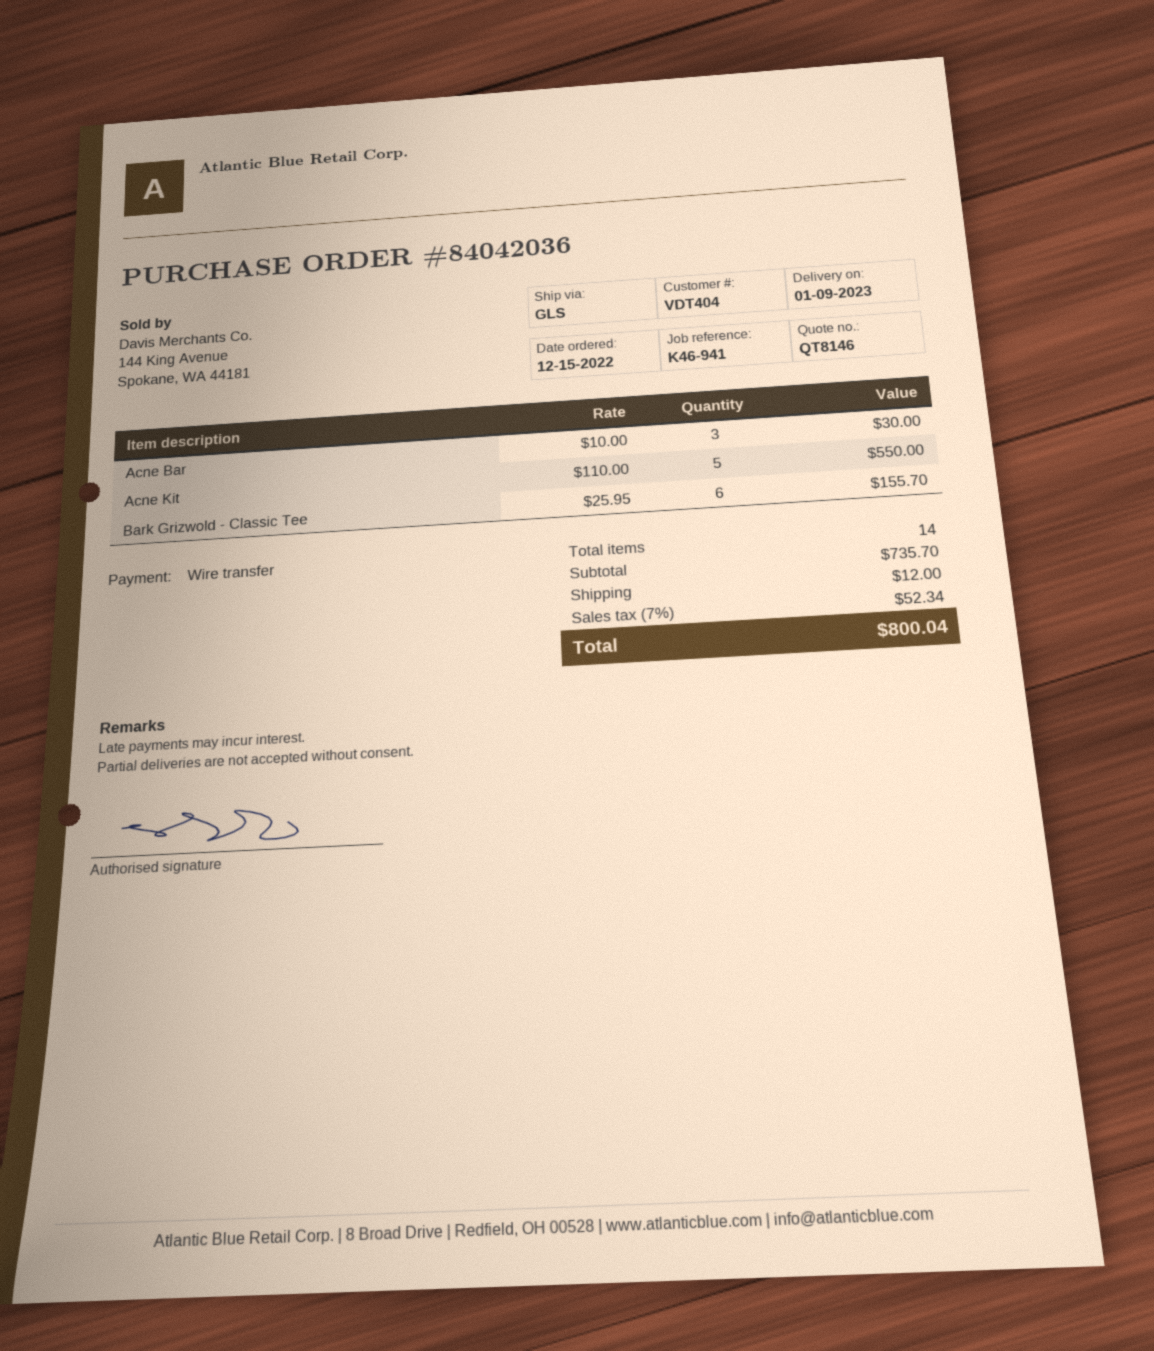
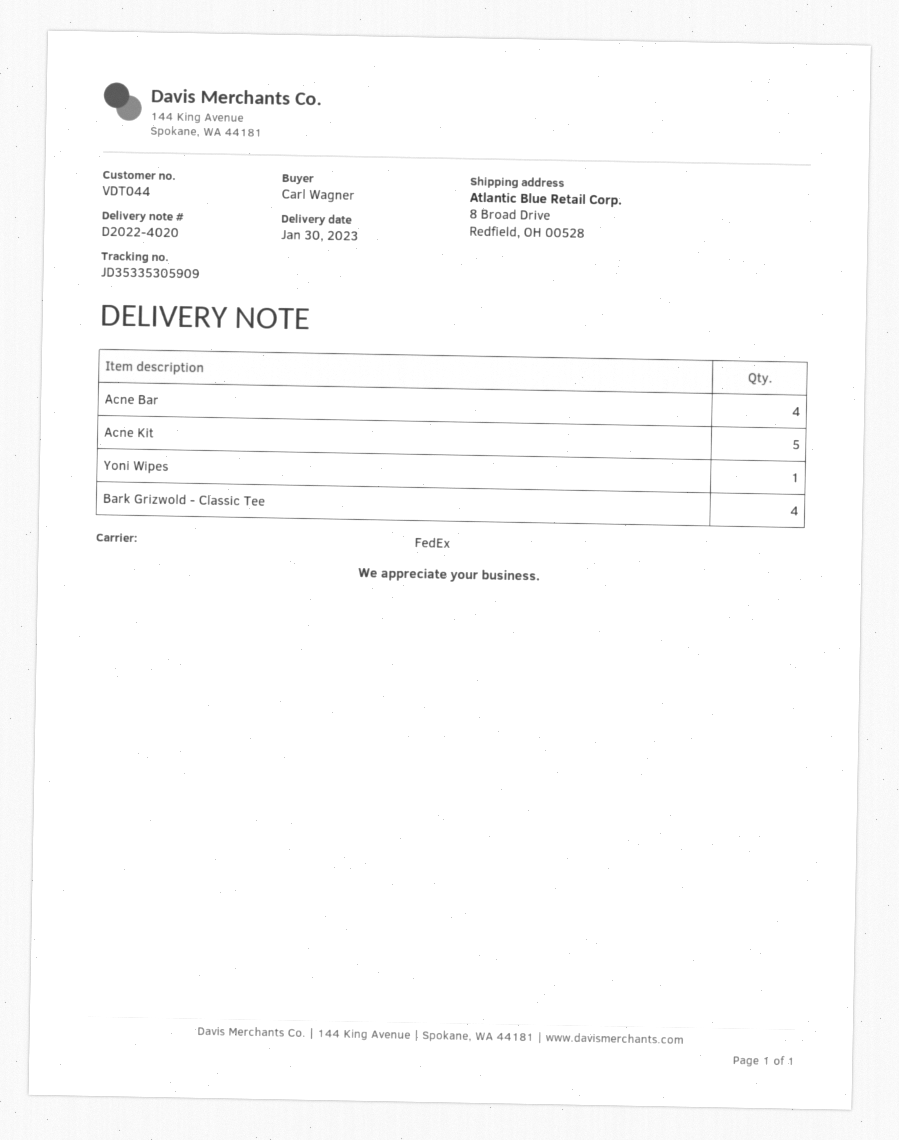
delivery date: 2023-01-09 -> 2023-01-30
customer number: VDT404 -> VDT044
shipping method: GLS -> FedEx
Acne Bar: 3 -> 4
Bark Grizwold - Classic Tee: 6 -> 4
Yoni Wipes: none -> 1

